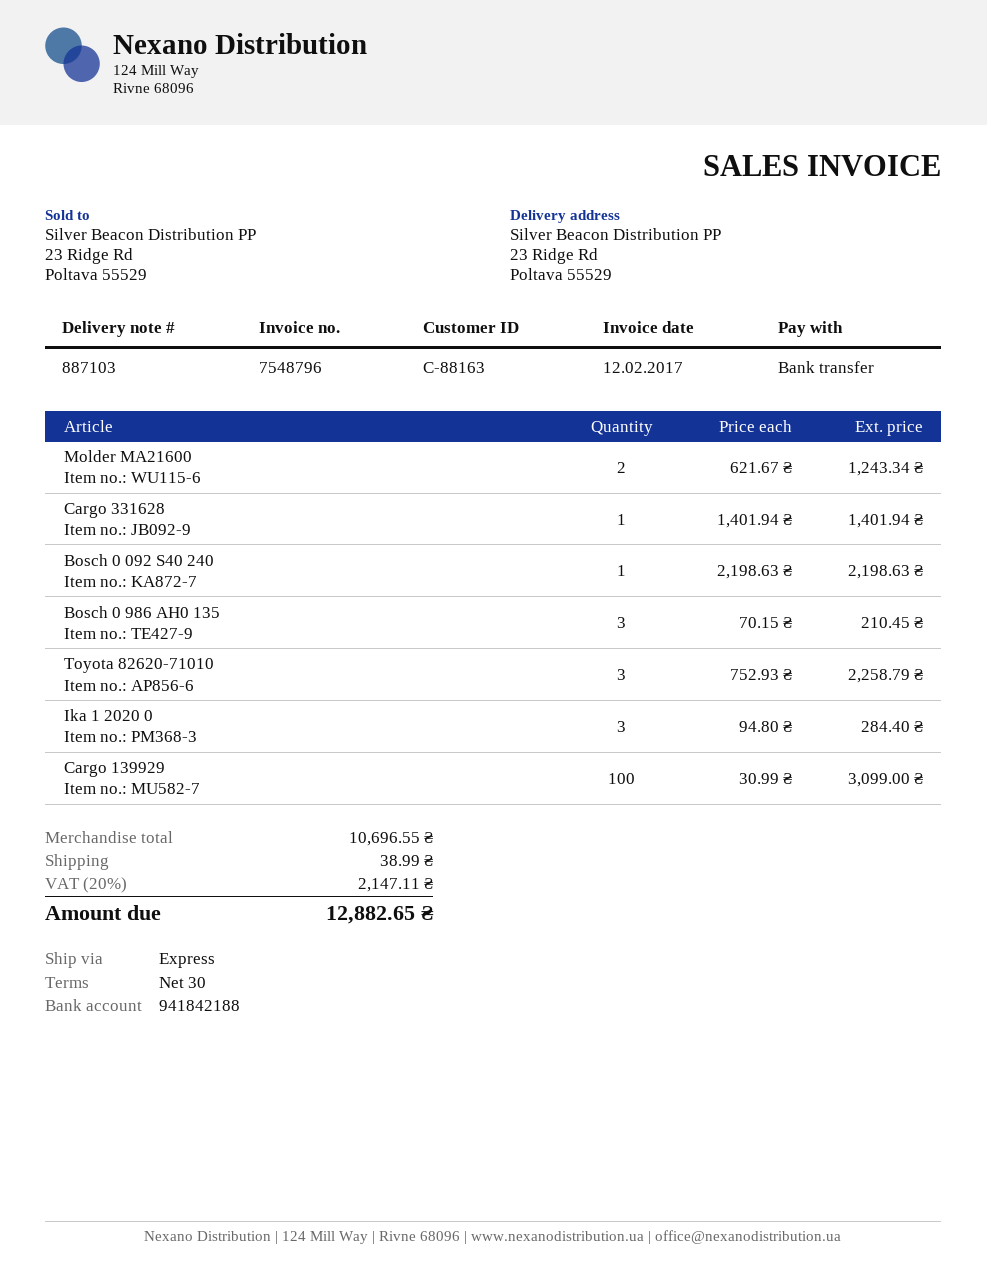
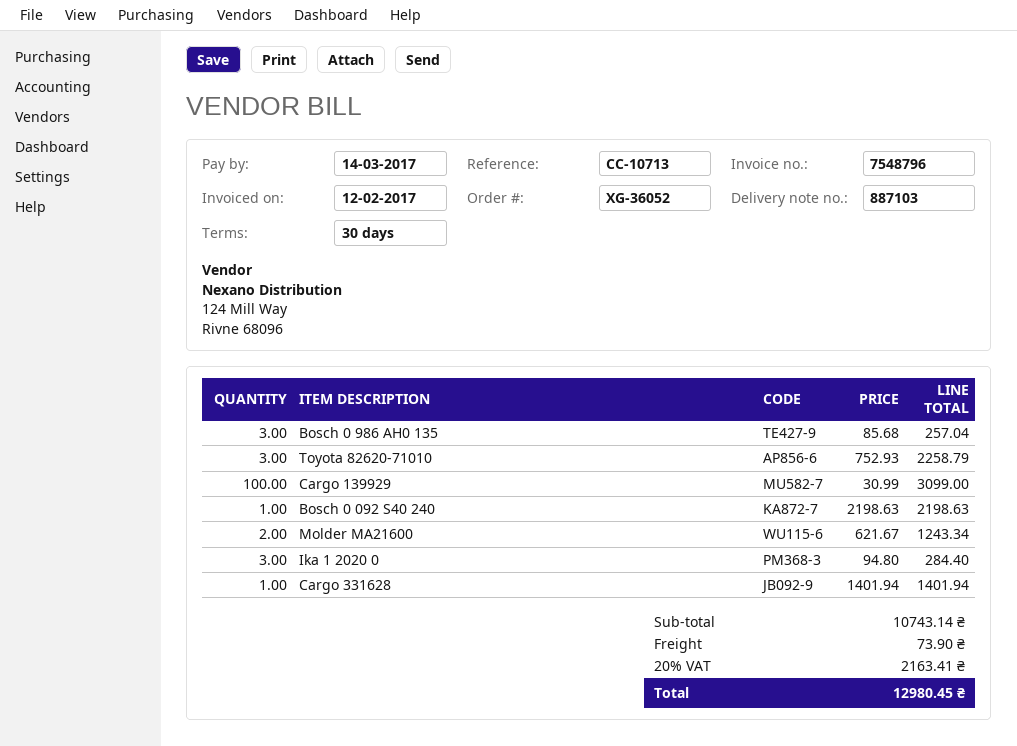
Bosch 0 986 AH0 135: 3 x 70.15 = 210.45 -> 3 x 85.68 = 257.04
subtotal: 10696.55 -> 10743.14
shipping: 38.99 -> 73.90
tax: 20% = 2147.11 -> 20% = 2163.41
total: 12882.65 -> 12980.45

